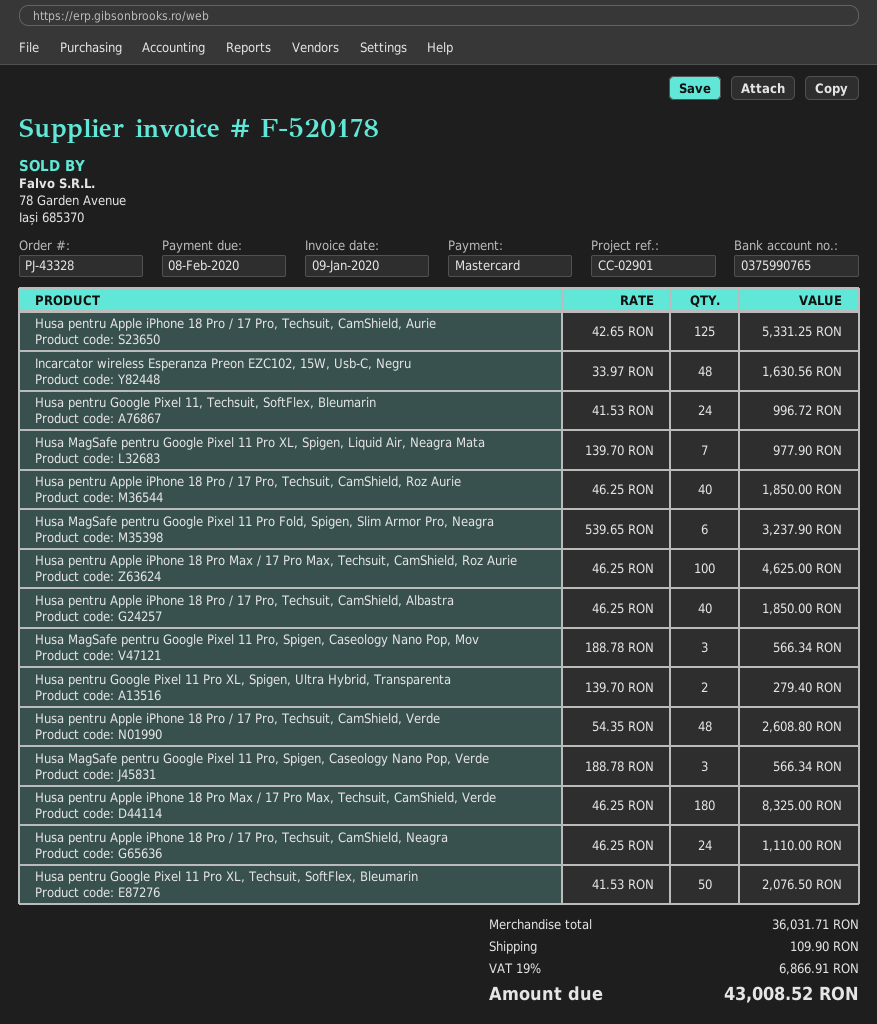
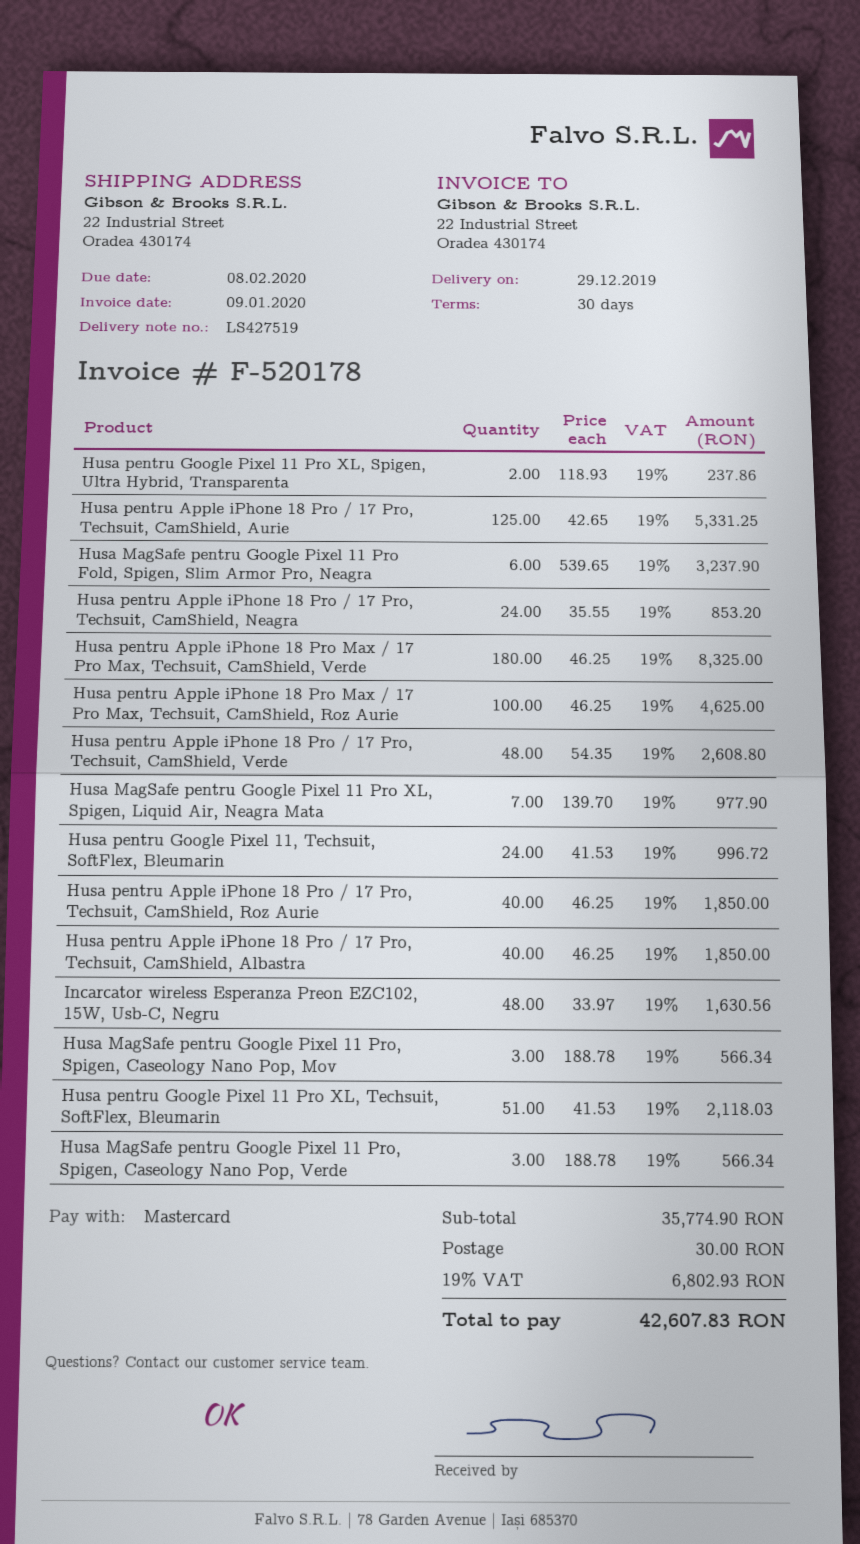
Husa pentru Google Pixel 11 Pro XL, Spigen, Ultra Hybrid, Transparenta: 2 x 139.70 = 279.40 -> 2 x 118.93 = 237.86
Husa pentru Apple iPhone 18 Pro / 17 Pro, Techsuit, CamShield, Neagra: 24 x 46.25 = 1110.00 -> 24 x 35.55 = 853.20
Husa pentru Google Pixel 11 Pro XL, Techsuit, SoftFlex, Bleumarin: 50 x 41.53 = 2076.50 -> 51 x 41.53 = 2118.03
subtotal: 36031.71 -> 35774.90
shipping: 109.90 -> 30.00
tax: 19% = 6866.91 -> 19% = 6802.93
total: 43008.52 -> 42607.83

